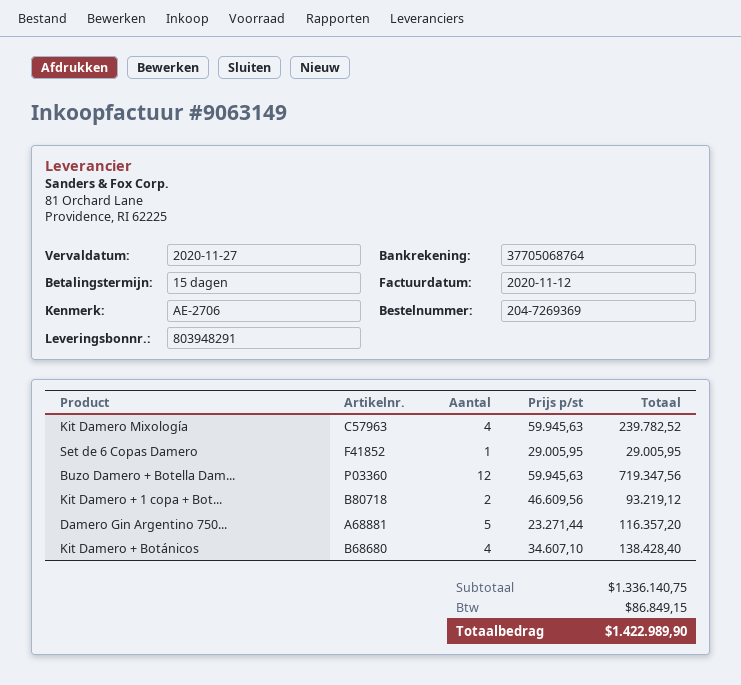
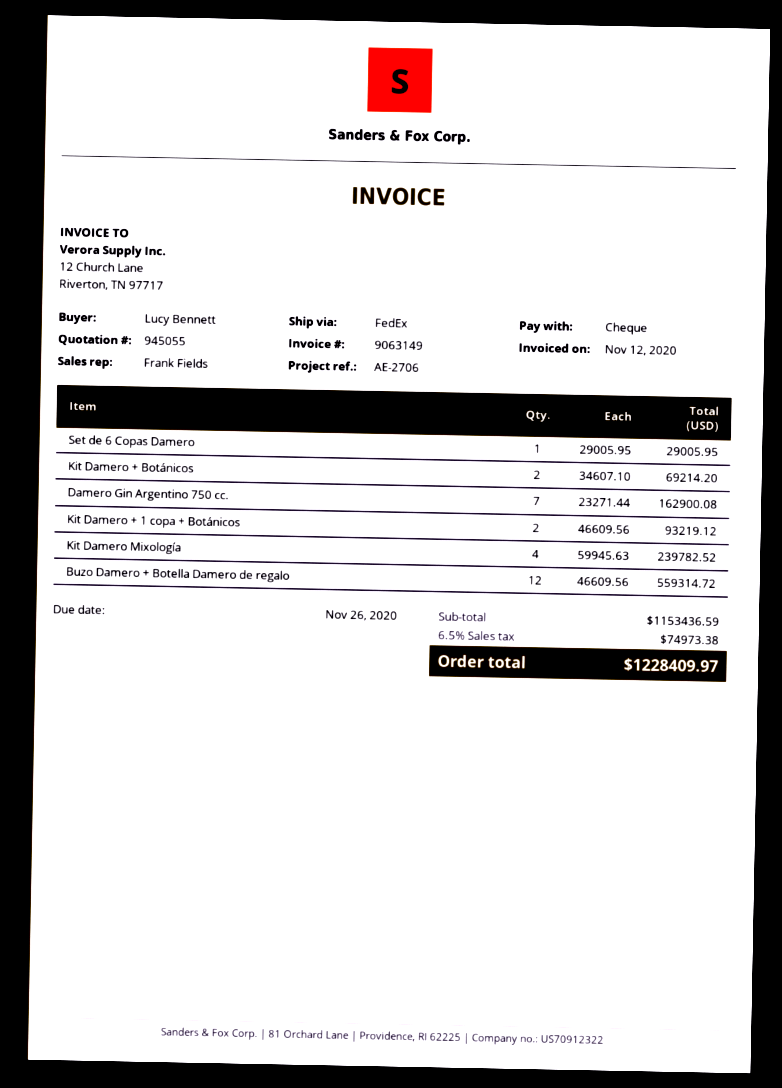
due date: 2020-11-27 -> 2020-11-26
Buzo Damero + Botella Dam...: 12 x 59945.63 = 719347.56 -> 12 x 46609.56 = 559314.72
Damero Gin Argentino 750...: 5 x 23271.44 = 116357.20 -> 7 x 23271.44 = 162900.08
Kit Damero + Botánicos: 4 x 34607.10 = 138428.40 -> 2 x 34607.10 = 69214.20
subtotal: 1336140.75 -> 1153436.59
tax: 86849.15 -> 74973.38
total: 1422989.90 -> 1228409.97

